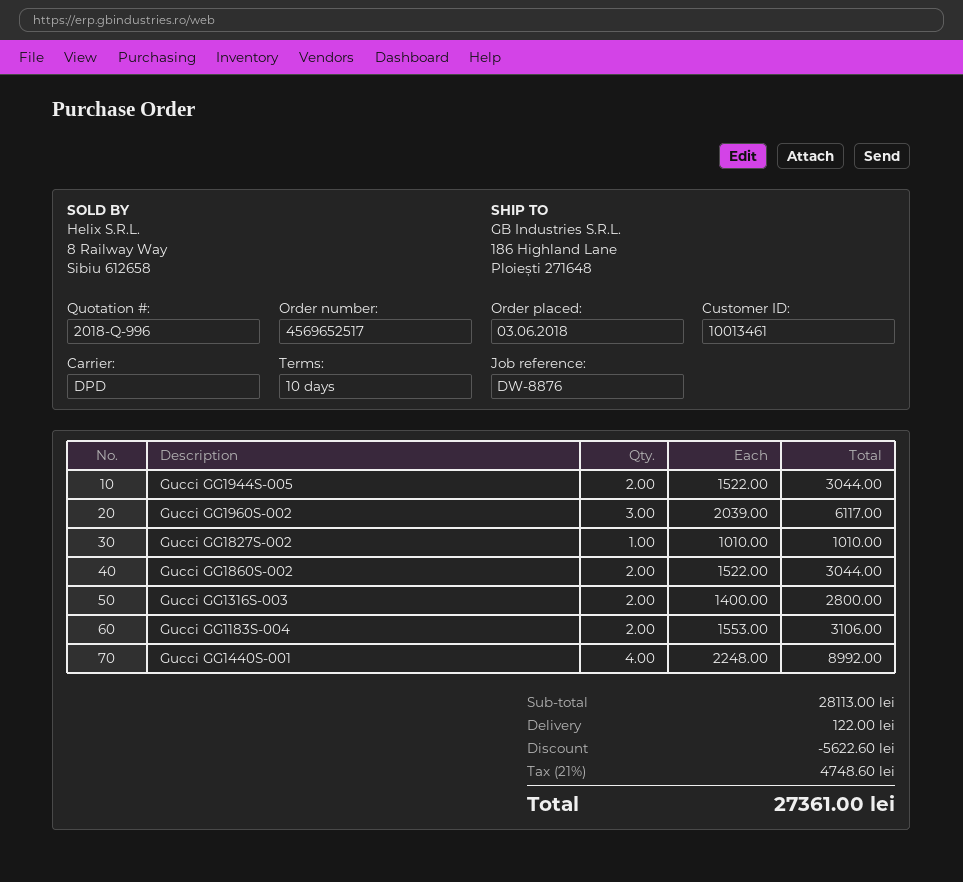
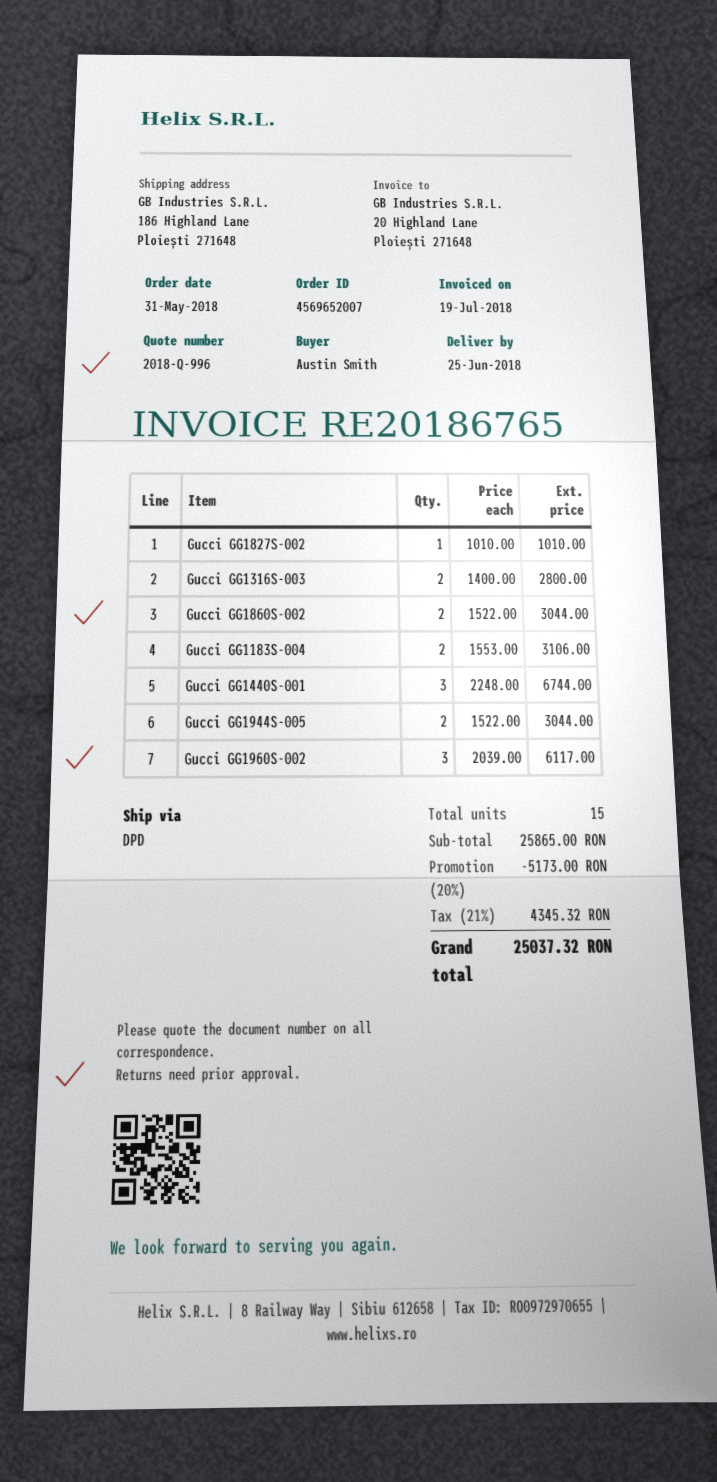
order number: 4569652517 -> 4569652007
order date: 2018-06-03 -> 2018-05-31
Gucci GG1440S-001: 4 x 2248.00 = 8992.00 -> 3 x 2248.00 = 6744.00
subtotal: 28113.00 -> 25865.00
discount: 5622.60 -> 5173.00
shipping: 122.00 -> none
tax: 21% = 4748.60 -> 21% = 4345.32
total: 27361.00 -> 25037.32

